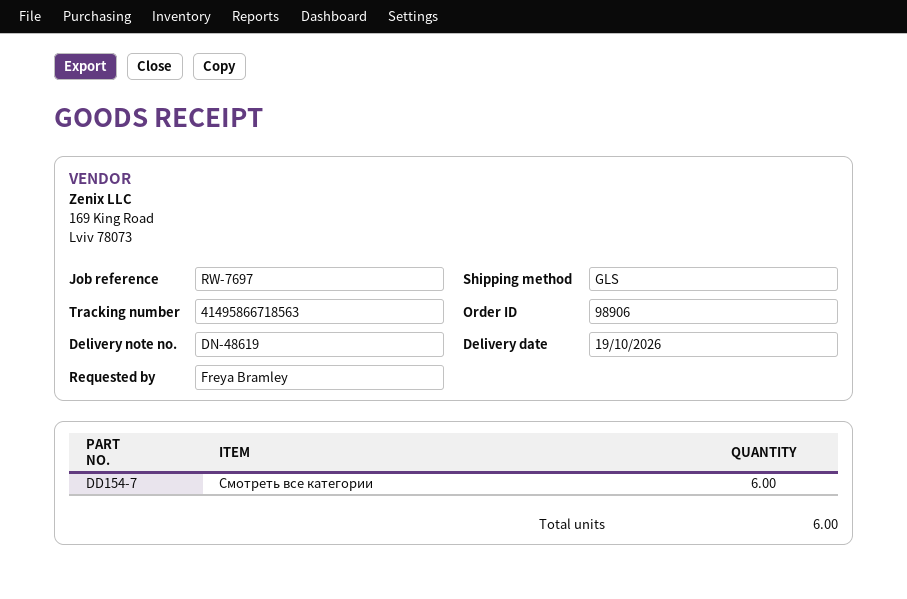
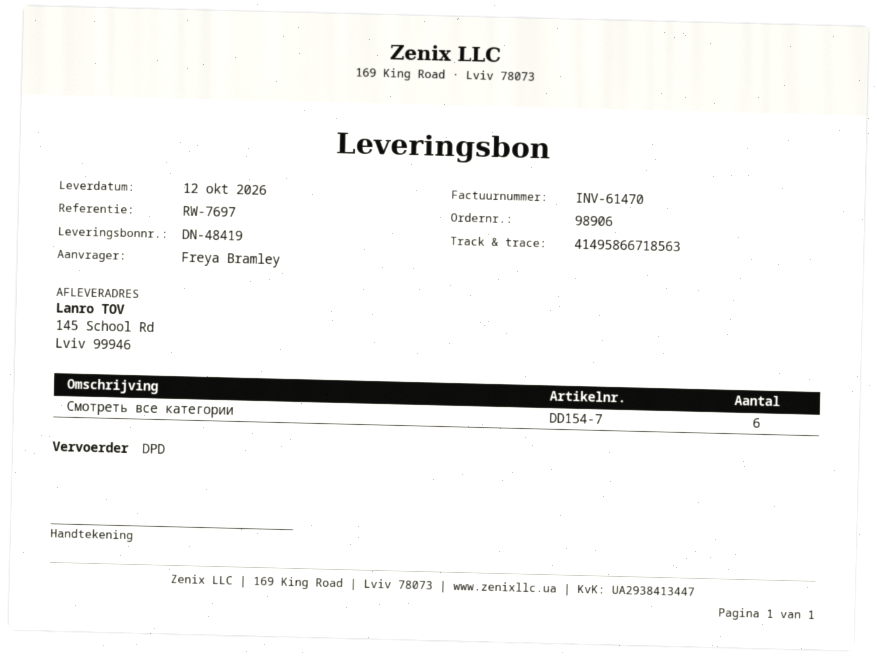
delivery note number: DN-48619 -> DN-48419
delivery date: 2026-10-19 -> 2026-10-12
shipping method: GLS -> DPD

